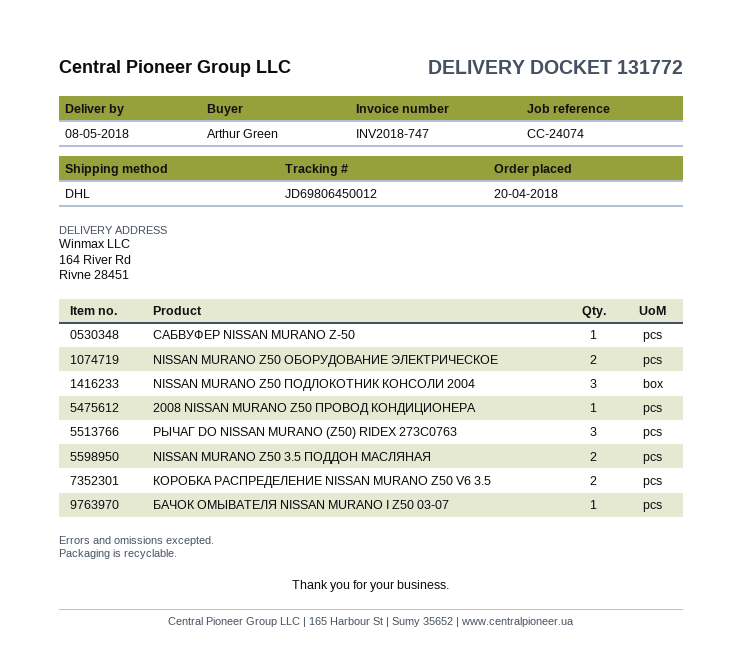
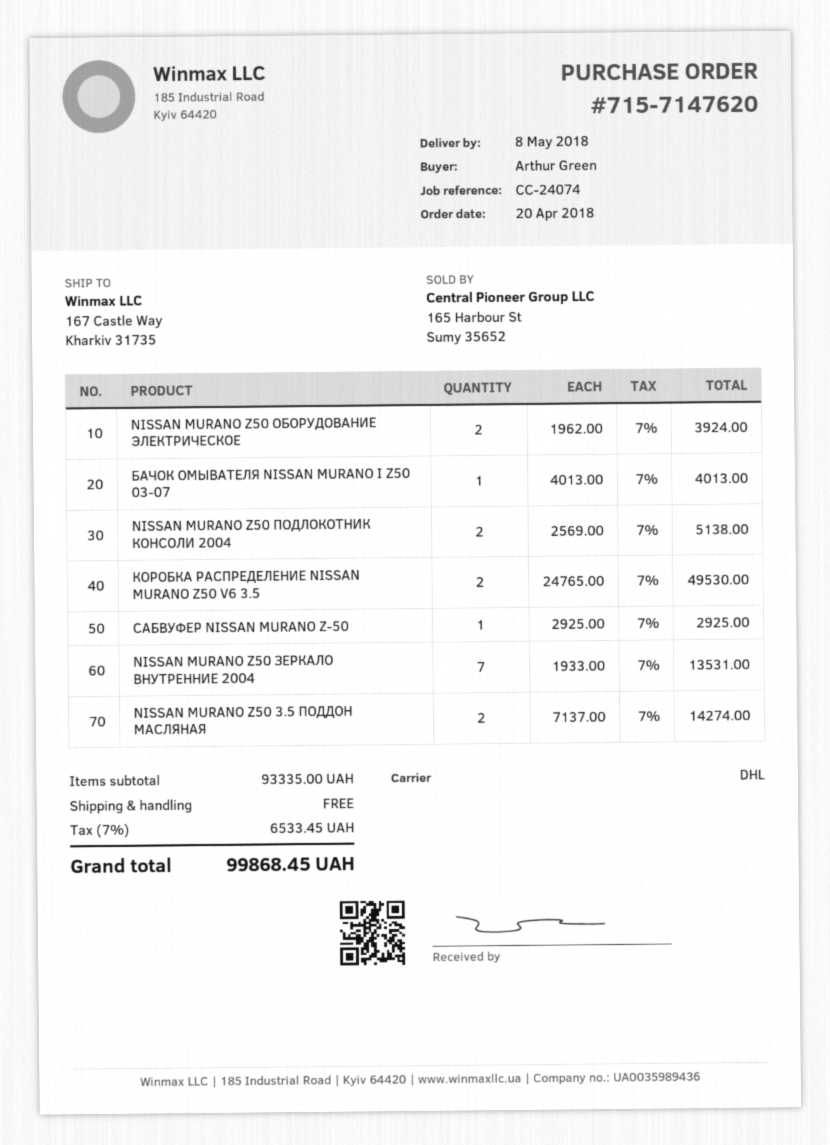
ship to: 164 River Rd, Rivne 28451 -> 167 Castle Way, Kharkiv 31735
NISSAN MURANO Z50 ПОДЛОКОТНИК КОНСОЛИ 2004: 3 -> 2
2008 NISSAN MURANO Z50 ПРОВОД КОНДИЦИОНЕРА: 1 -> none
РЫЧАГ DO NISSAN MURANO (Z50) RIDEX 273C0763: 3 -> none
NISSAN MURANO Z50 ЗЕРКАЛО ВНУТРЕННИЕ 2004: none -> 7

